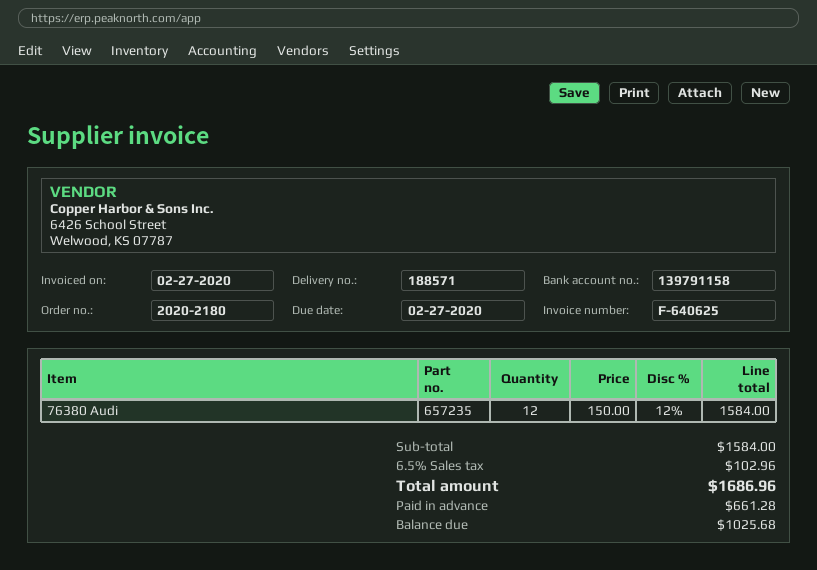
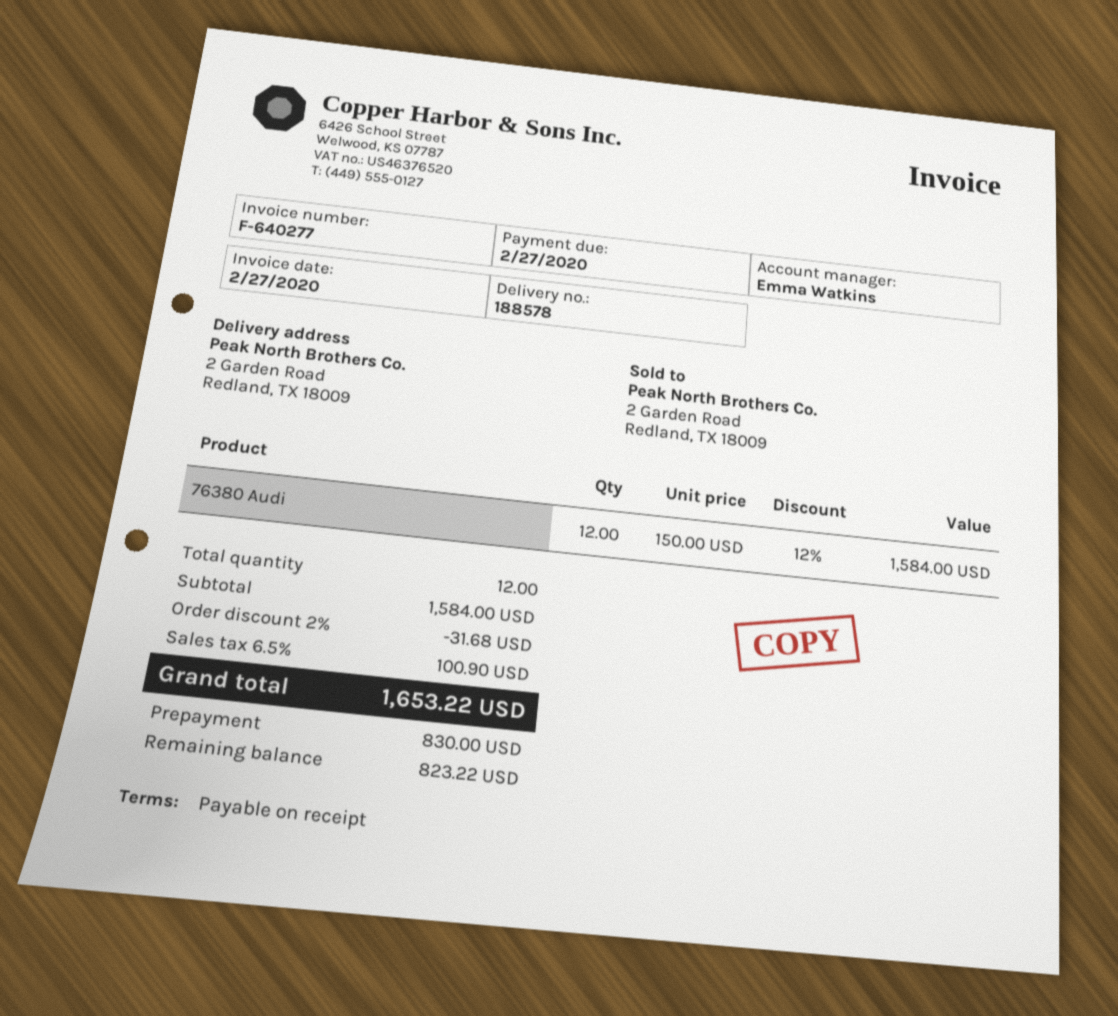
delivery note number: 188571 -> 188578
invoice number: F-640625 -> F-640277
discount: none -> 2% = 31.68
tax: 6.5% = 102.96 -> 6.5% = 100.90
total: 1686.96 -> 1653.22
deposit: 661.28 -> 830.00
balance: 1025.68 -> 823.22

